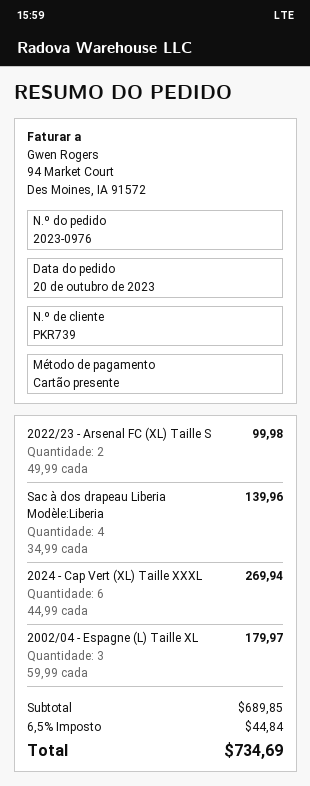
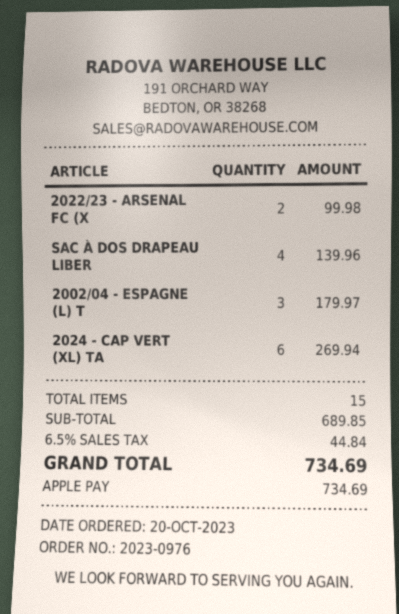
payment method: gift card -> Apple Pay

